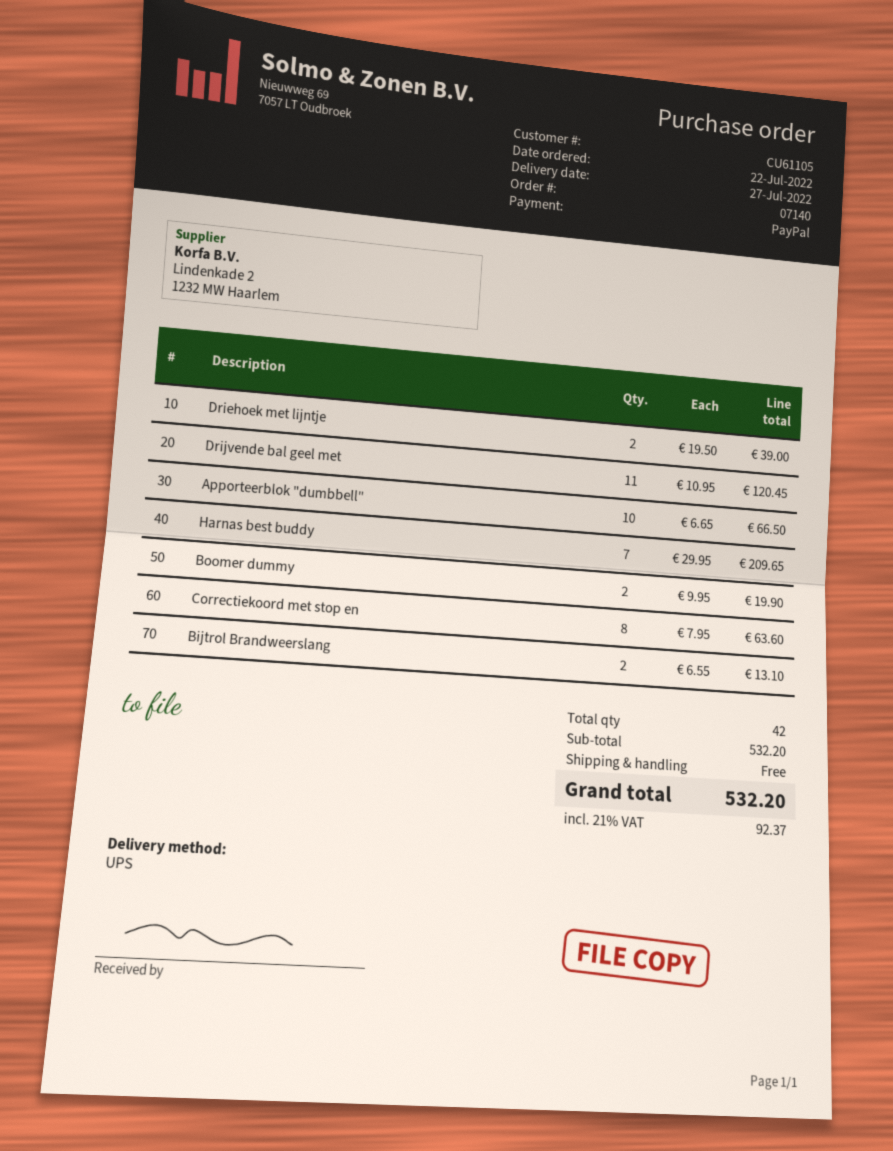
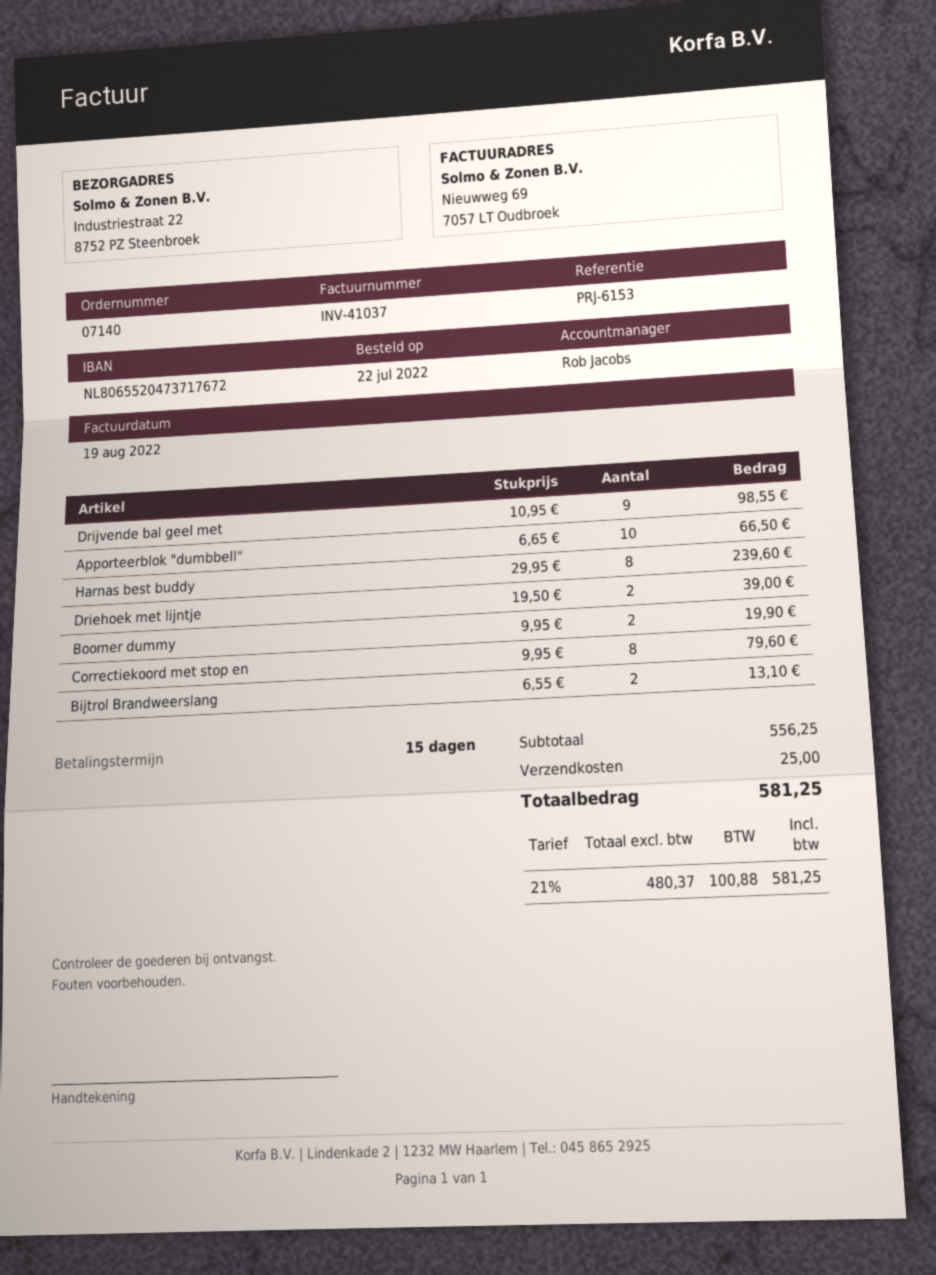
Drijvende bal geel met: 11 x 10.95 = 120.45 -> 9 x 10.95 = 98.55
Harnas best buddy: 7 x 29.95 = 209.65 -> 8 x 29.95 = 239.60
Correctiekoord met stop en: 8 x 7.95 = 63.60 -> 8 x 9.95 = 79.60
subtotal: 532.20 -> 556.25
shipping: 0.00 -> 25.00
tax: 21% = 92.37 -> 21% = 100.88
total: 532.20 -> 581.25

